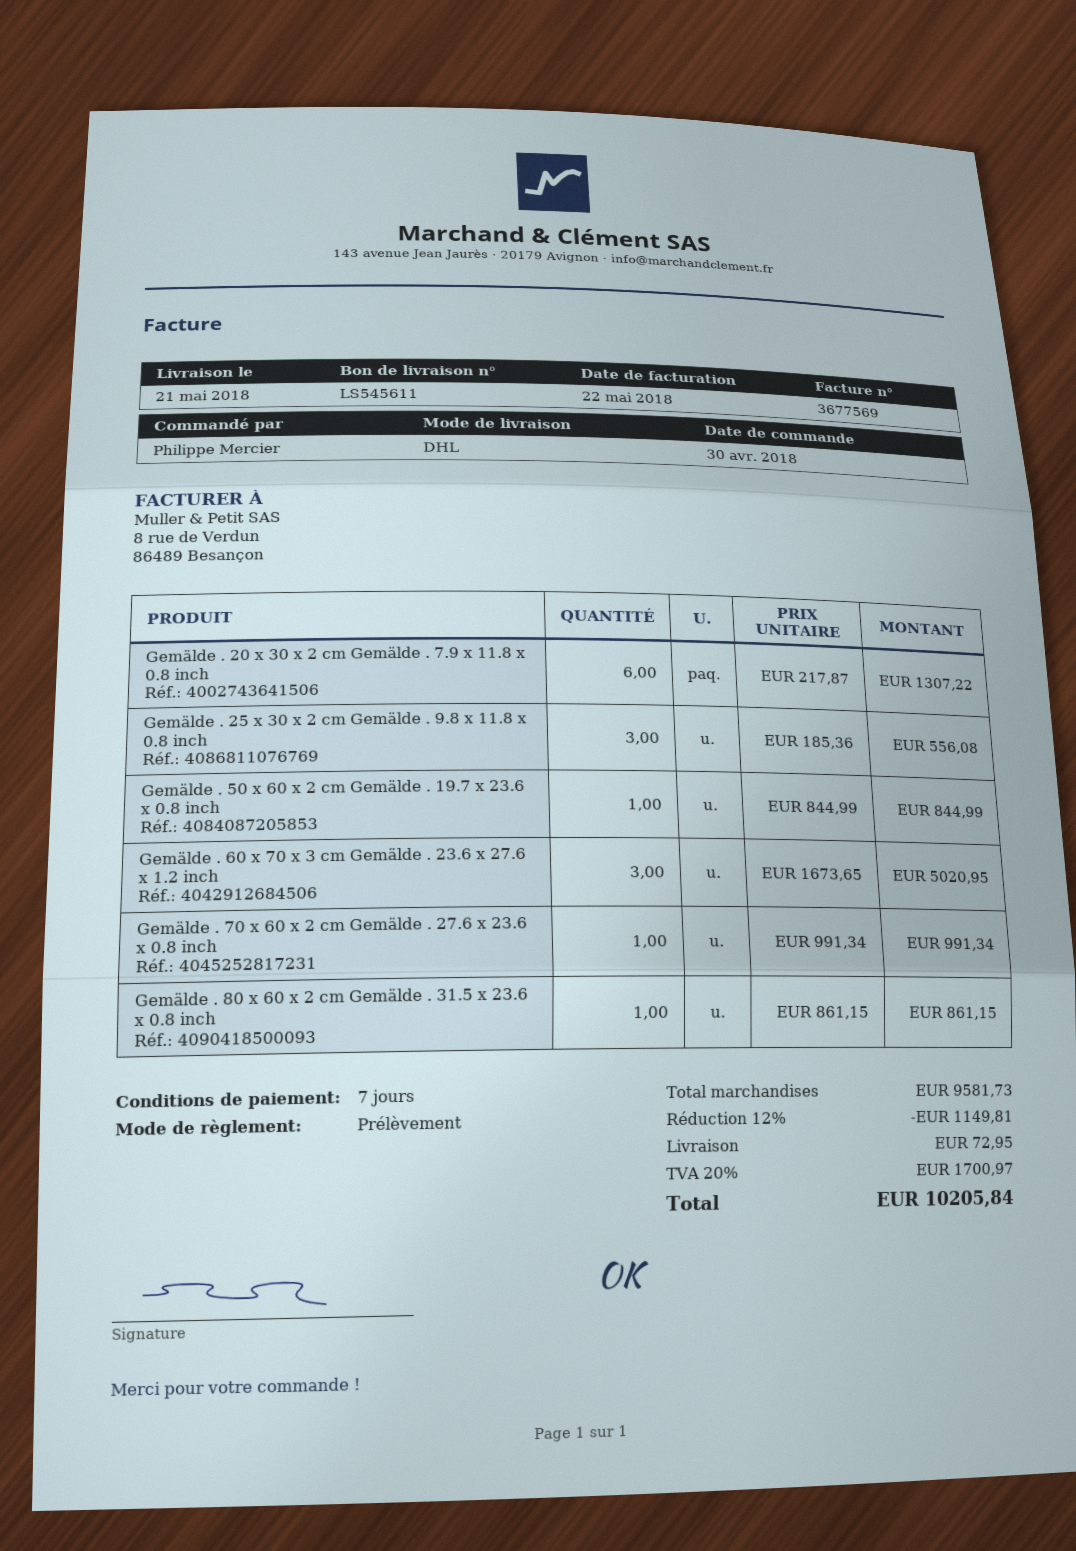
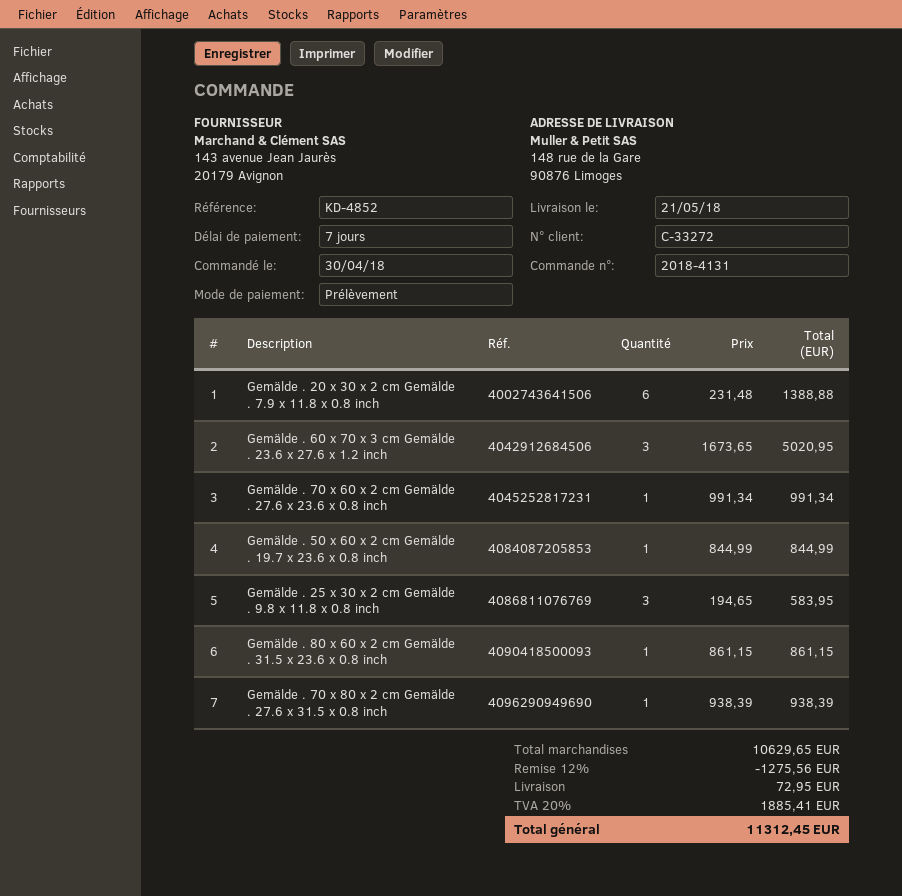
Gemälde . 20 x 30 x 2 cm Gemälde . 7.9 x 11.8 x 0.8 inch: 6 x 217.87 = 1307.22 -> 6 x 231.48 = 1388.88
Gemälde . 25 x 30 x 2 cm Gemälde . 9.8 x 11.8 x 0.8 inch: 3 x 185.36 = 556.08 -> 3 x 194.65 = 583.95
Gemälde . 70 x 80 x 2 cm Gemälde . 27.6 x 31.5 x 0.8 inch: none -> 1 x 938.39 = 938.39
subtotal: 9581.73 -> 10629.65
discount: 12% = 1149.81 -> 12% = 1275.56
tax: 20% = 1700.97 -> 20% = 1885.41
total: 10205.84 -> 11312.45

